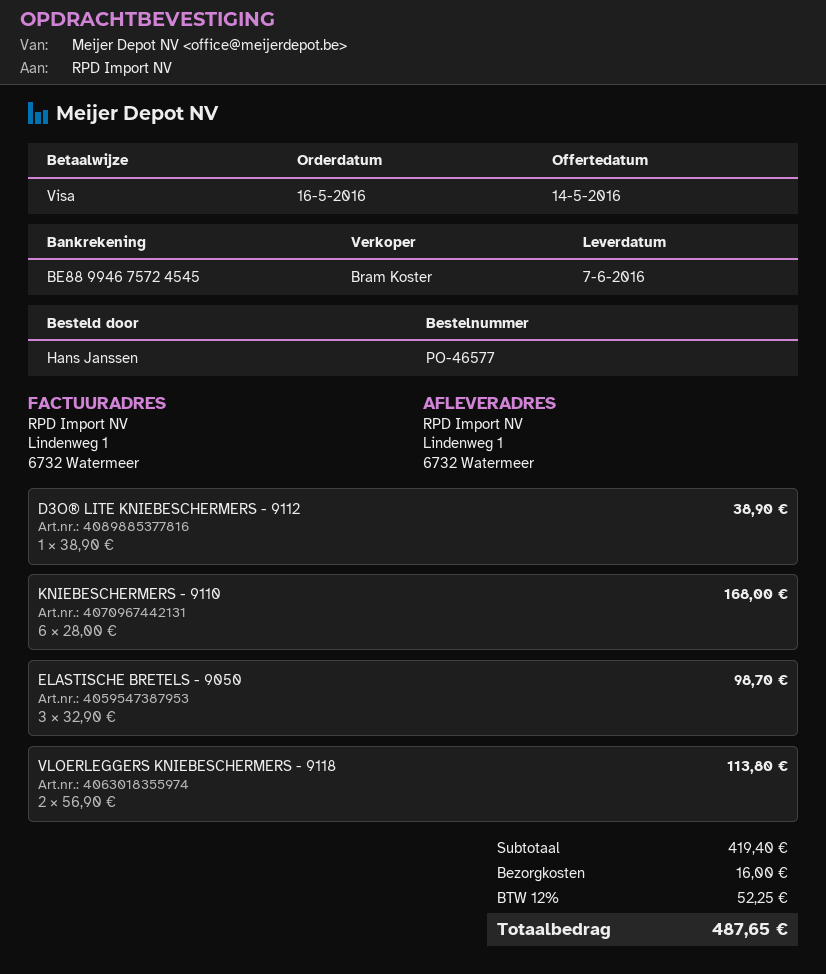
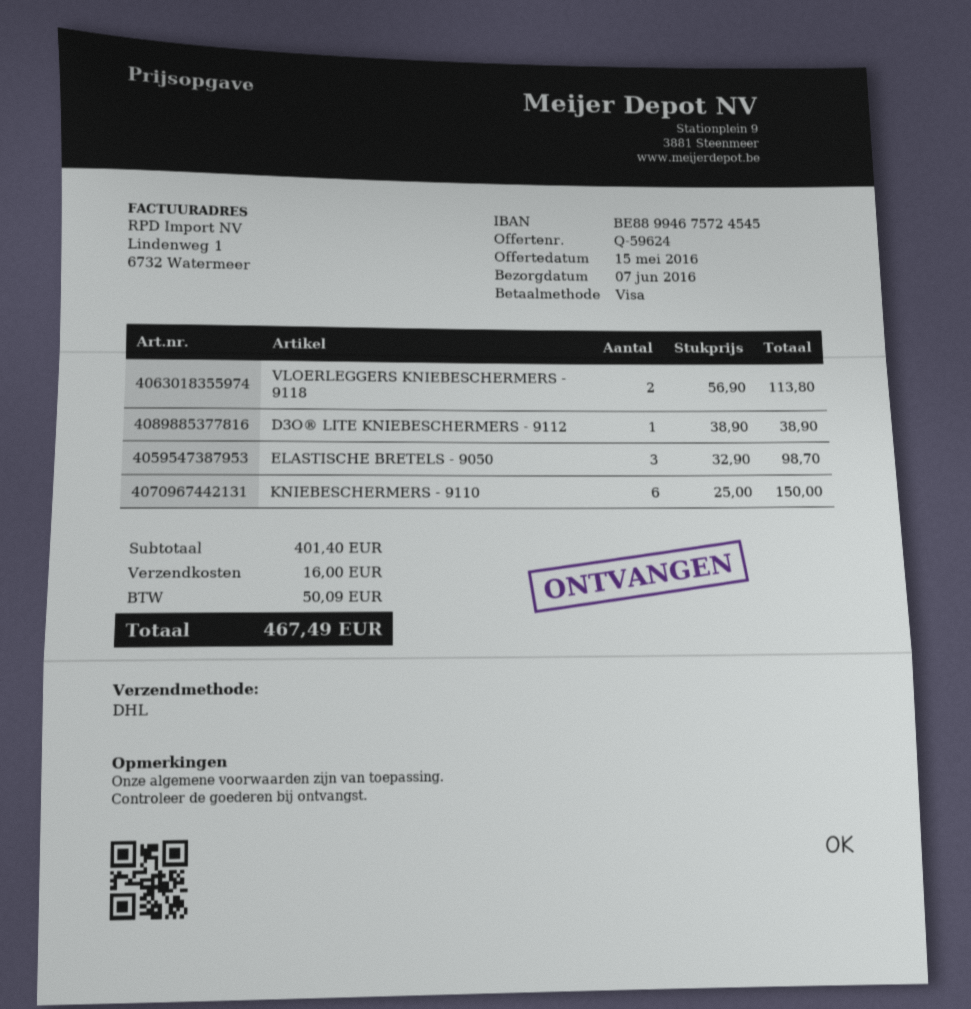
quote date: 2016-05-14 -> 2016-05-15
KNIEBESCHERMERS - 9110: 6 x 28.00 = 168.00 -> 6 x 25.00 = 150.00
subtotal: 419.40 -> 401.40
tax: 52.25 -> 50.09
total: 487.65 -> 467.49

